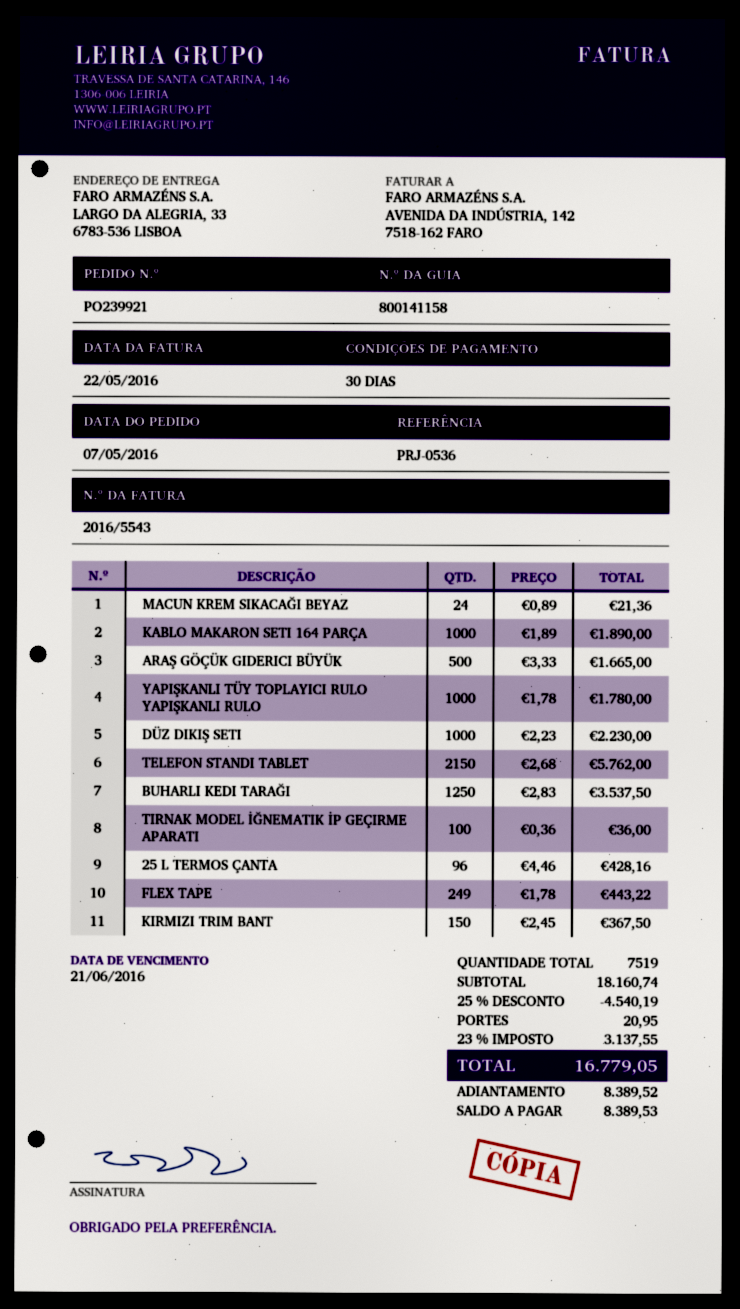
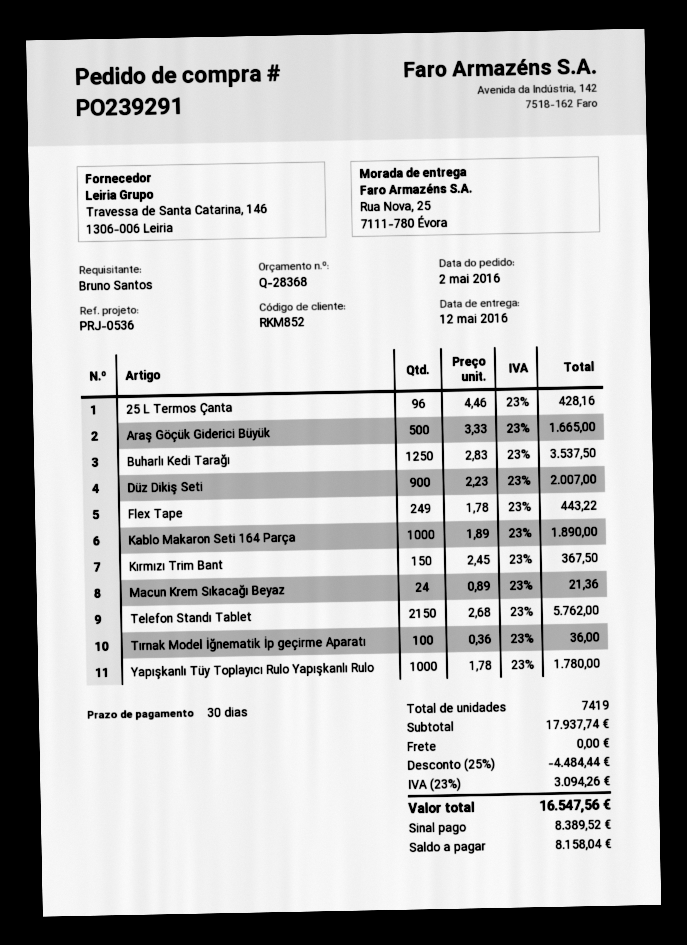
order number: PO239921 -> PO239291
order date: 2016-05-07 -> 2016-05-02
ship to: LARGO DA ALEGRIA, 33, 6783-536 LISBOA -> Rua Nova, 25, 7111-780 Évora
DÜZ DIKIŞ SETI: 1000 x 2.23 = 2230.00 -> 900 x 2.23 = 2007.00
total quantity: 7519 -> 7419
subtotal: 18160.74 -> 17937.74
discount: 25% = 4540.19 -> 25% = 4484.44
shipping: 20.95 -> 0.00
tax: 23% = 3137.55 -> 23% = 3094.26
total: 16779.05 -> 16547.56
balance: 8389.53 -> 8158.04

